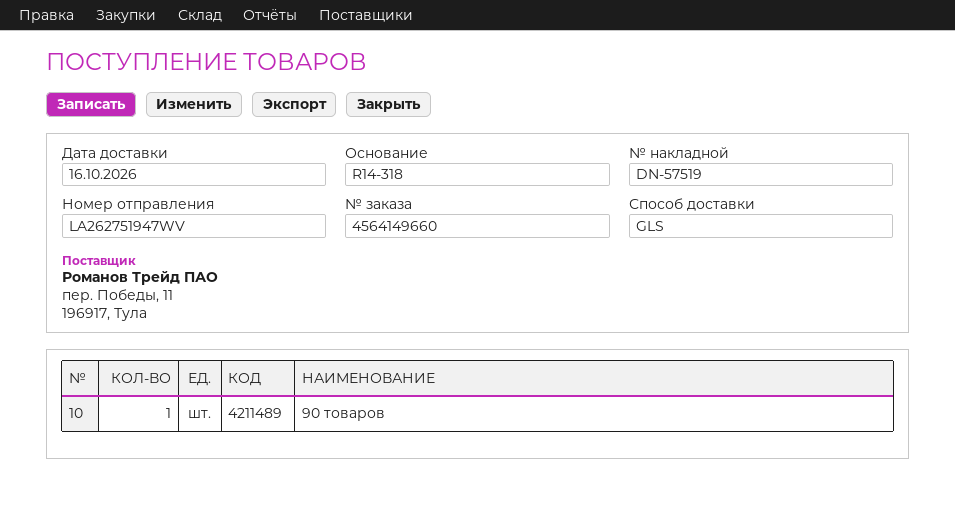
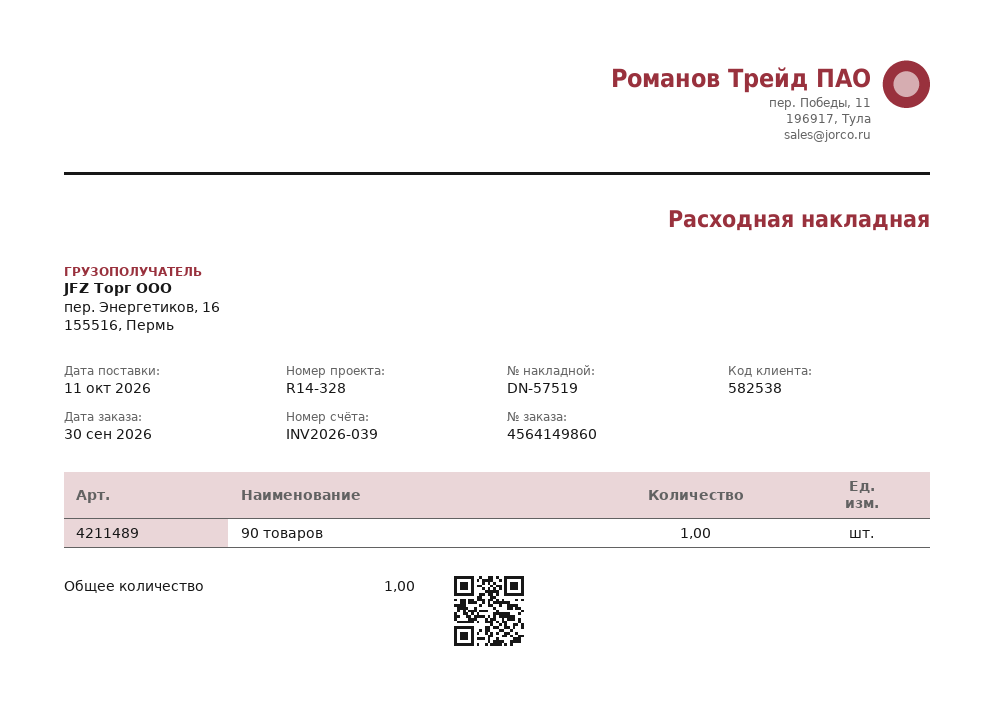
order number: 4564149660 -> 4564149860
delivery date: 2026-10-16 -> 2026-10-11
reference: R14-318 -> R14-328

